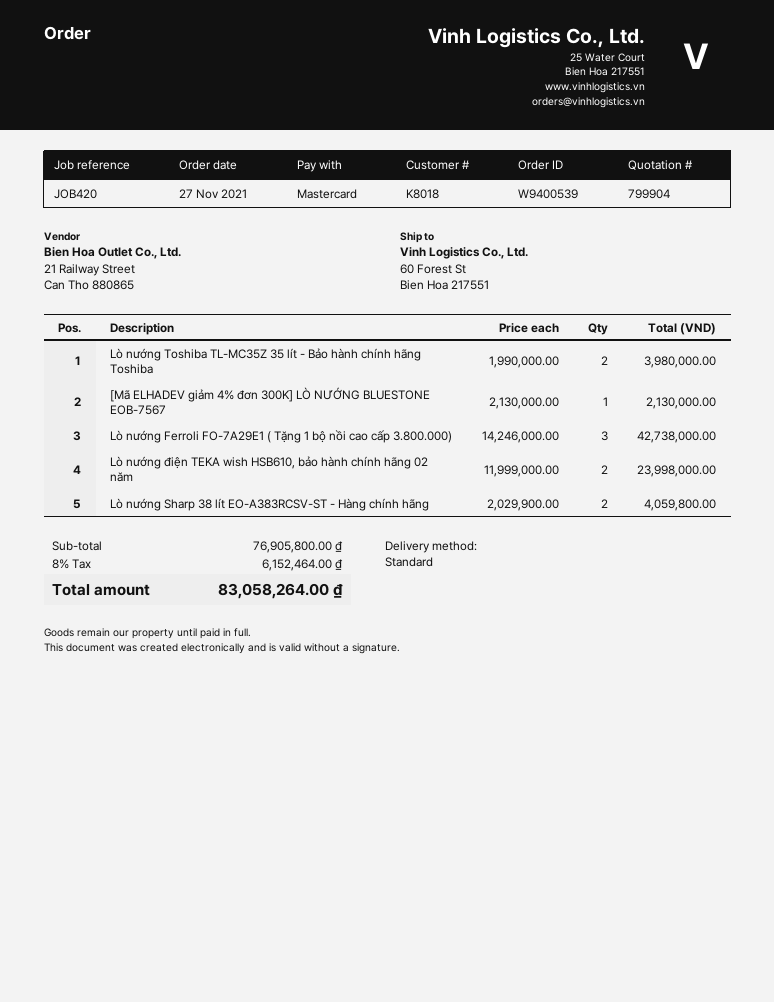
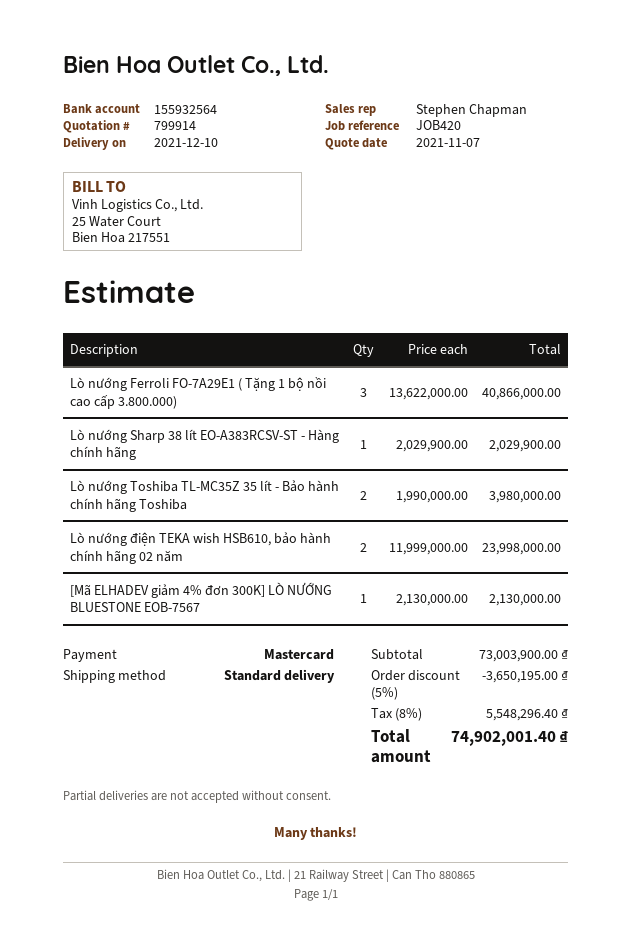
quote number: 799904 -> 799914
Lò nướng Ferroli FO-7A29E1 ( Tặng 1 bộ nồi cao cấp 3.800.000): 3 x 14246000.00 = 42738000.00 -> 3 x 13622000.00 = 40866000.00
Lò nướng Sharp 38 lít EO-A383RCSV-ST - Hàng chính hãng: 2 x 2029900.00 = 4059800.00 -> 1 x 2029900.00 = 2029900.00
subtotal: 76905800.00 -> 73003900.00
discount: none -> 5% = 3650195.00
tax: 8% = 6152464.00 -> 8% = 5548296.40
total: 83058264.00 -> 74902001.40

